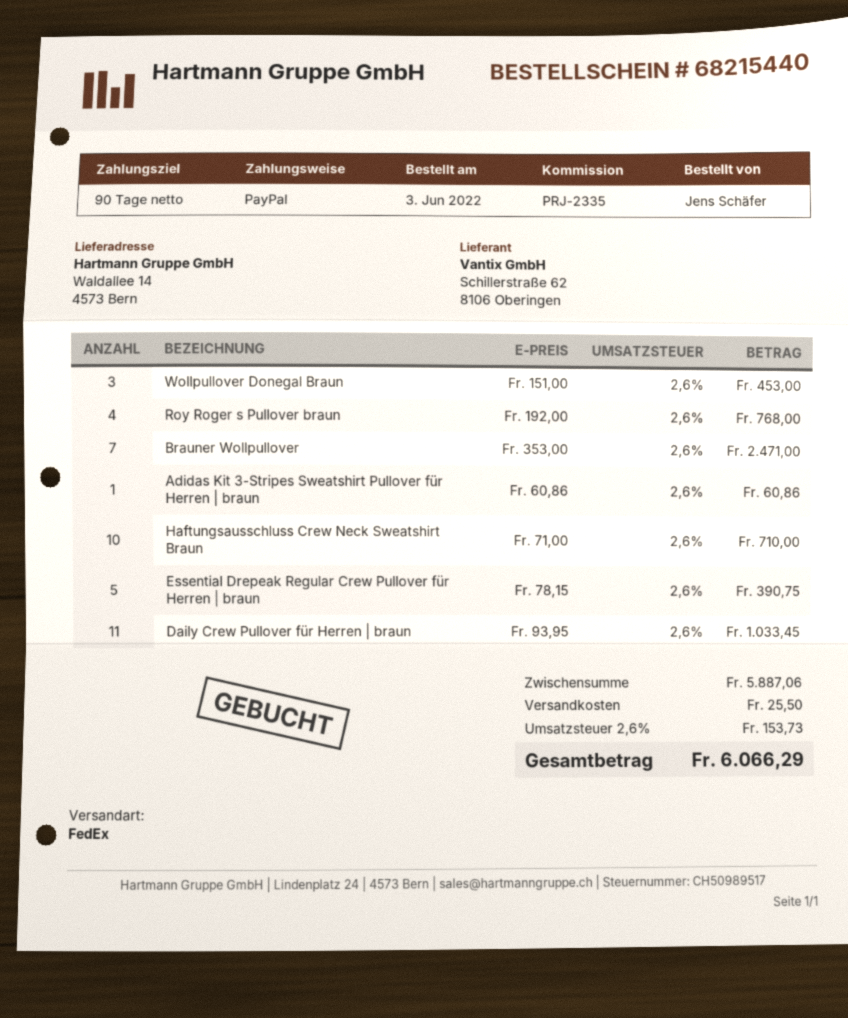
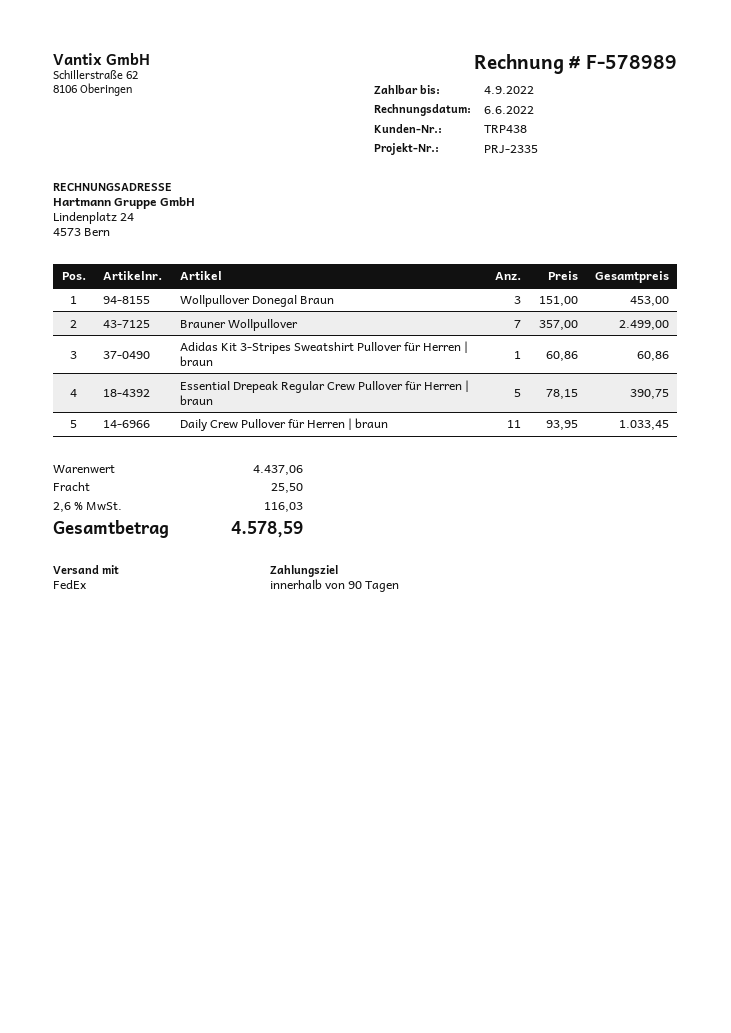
Roy Roger s Pullover braun: 4 x 192.00 = 768.00 -> none
Brauner Wollpullover: 7 x 353.00 = 2471.00 -> 7 x 357.00 = 2499.00
Haftungsausschluss Crew Neck Sweatshirt Braun: 10 x 71.00 = 710.00 -> none
subtotal: 5887.06 -> 4437.06
tax: 2.6% = 153.73 -> 2.6% = 116.03
total: 6066.29 -> 4578.59

